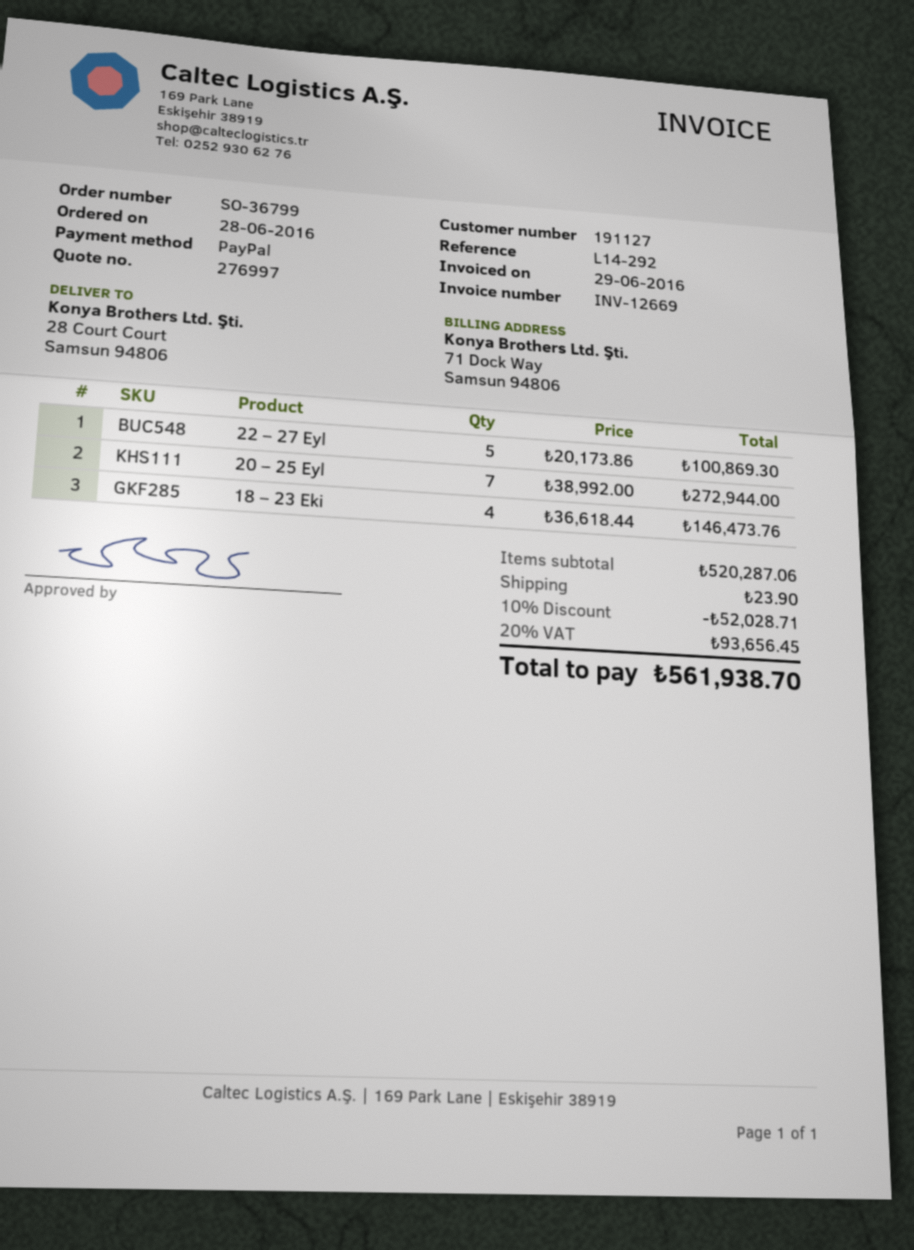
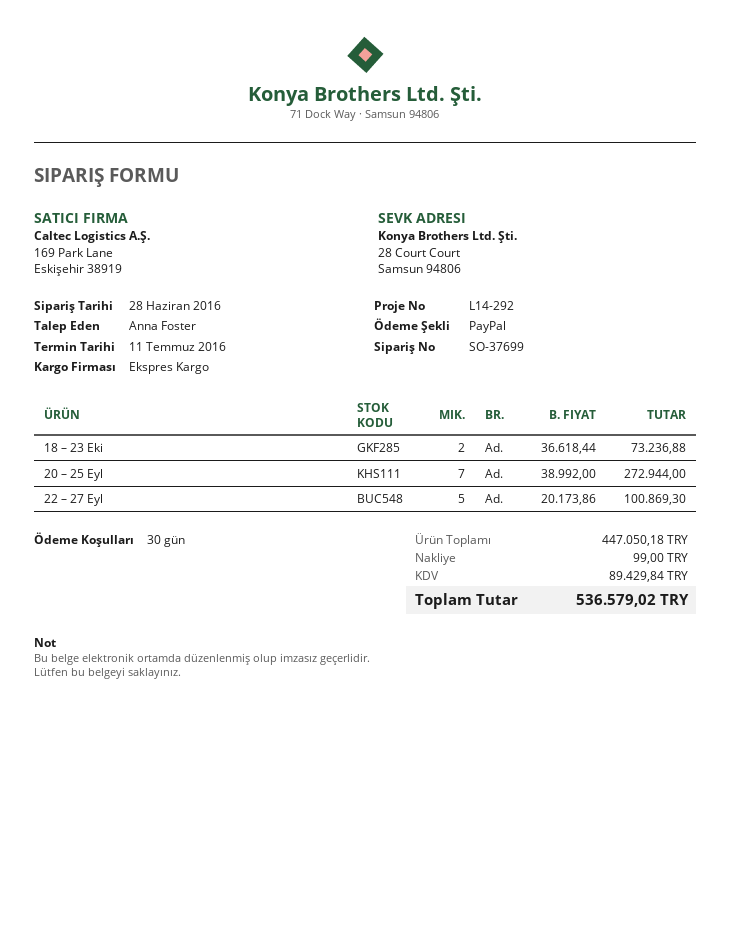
order number: SO-36799 -> SO-37699
18 – 23 Eki: 4 x 36618.44 = 146473.76 -> 2 x 36618.44 = 73236.88
subtotal: 520287.06 -> 447050.18
discount: 10% = 52028.71 -> none
shipping: 23.90 -> 99.00
tax: 93656.45 -> 89429.84
total: 561938.70 -> 536579.02

